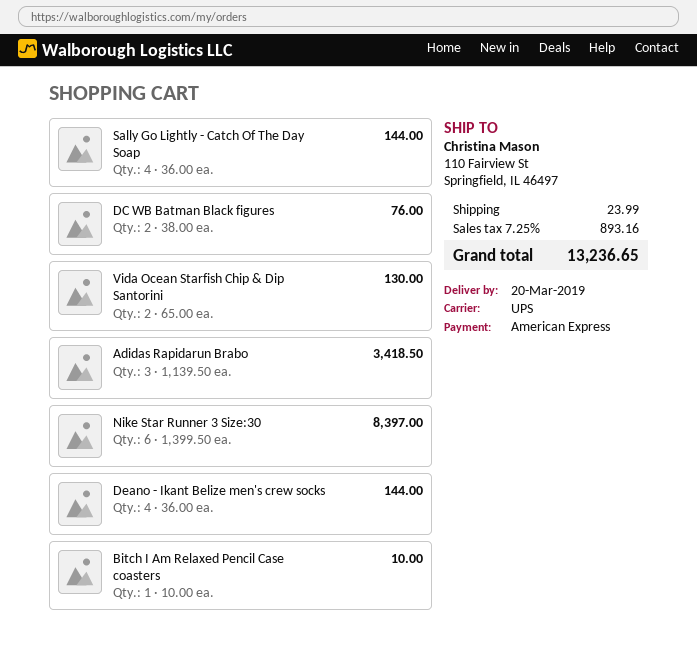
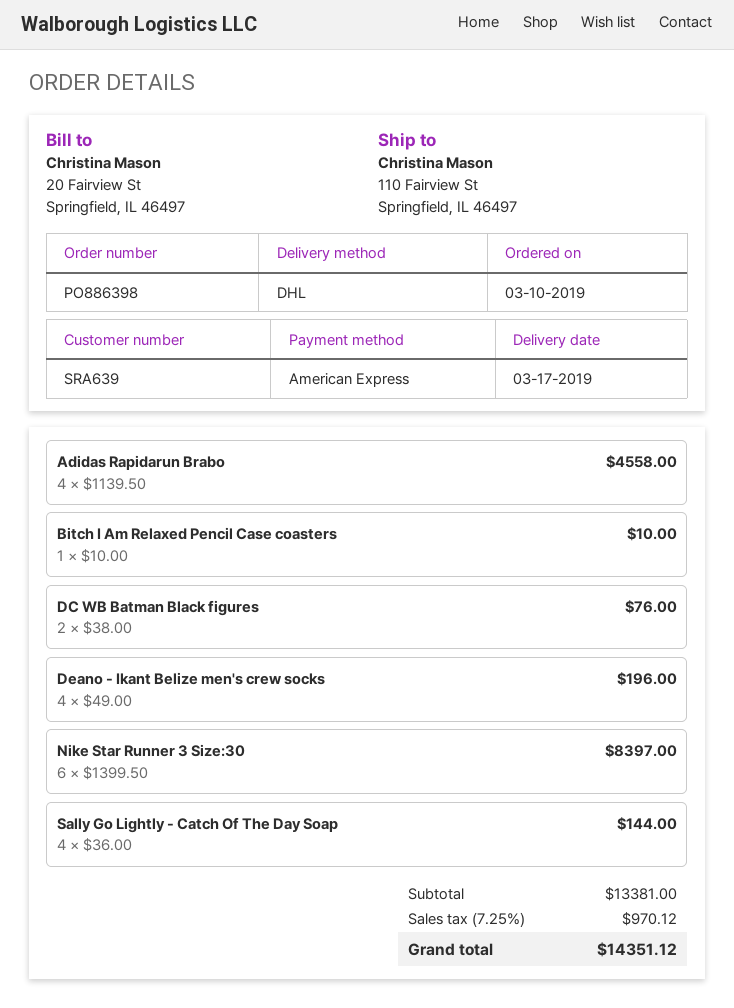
delivery date: 2019-03-20 -> 2019-03-17
shipping method: UPS -> DHL
Vida Ocean Starfish Chip & Dip Santorini: 2 x 65.00 = 130.00 -> none
Adidas Rapidarun Brabo: 3 x 1139.50 = 3418.50 -> 4 x 1139.50 = 4558.00
Deano - Ikant Belize men's crew socks: 4 x 36.00 = 144.00 -> 4 x 49.00 = 196.00
shipping: 23.99 -> none
tax: 7.25% = 893.16 -> 7.25% = 970.12
total: 13236.65 -> 14351.12

